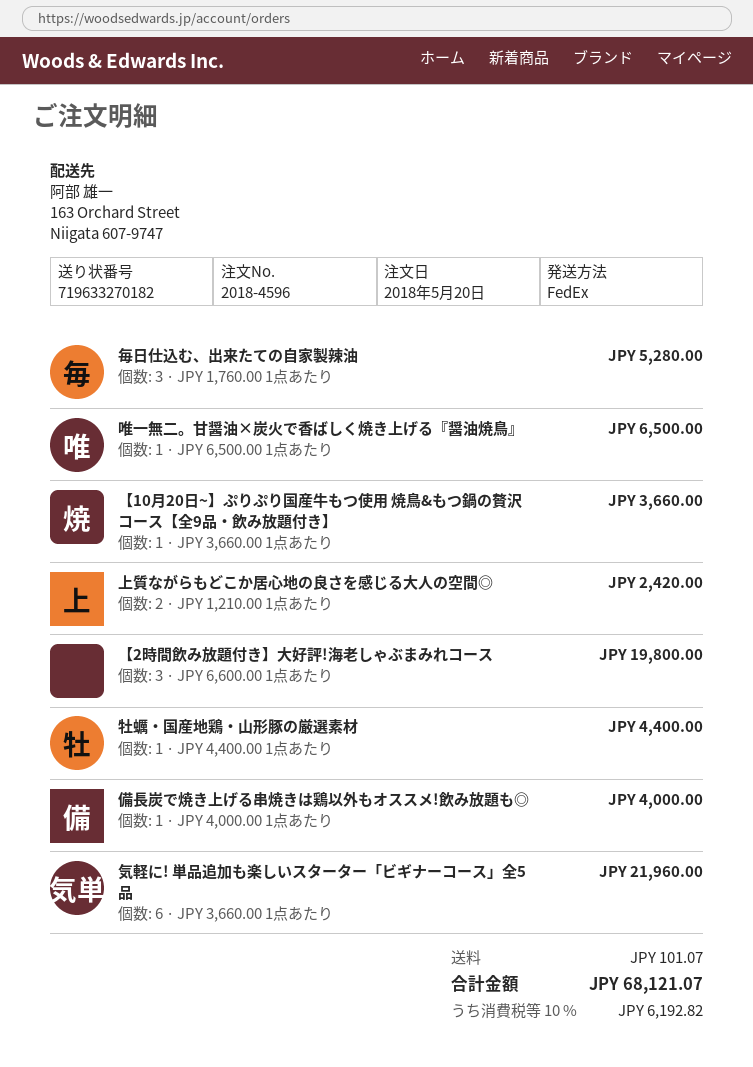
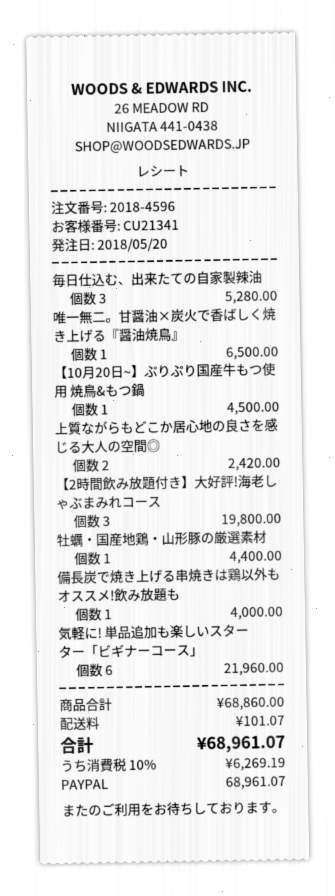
【10月20日~】ぷりぷり国産牛もつ使用 焼鳥&もつ鍋の贅沢コース【全9品・飲み放題付き】: 1 for 3660.00 -> 1 for 4500.00
tax: 10% = 6192.82 -> 10% = 6269.19
total: 68121.07 -> 68961.07

